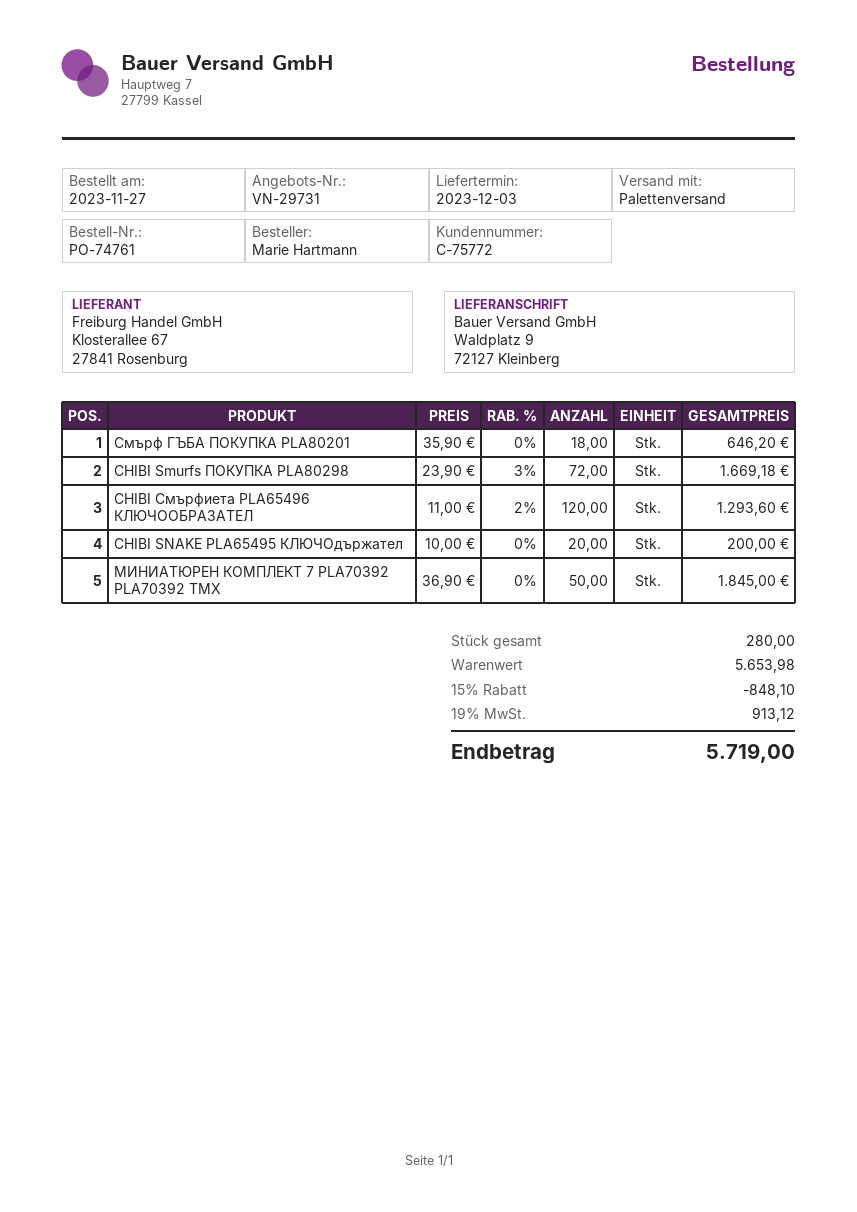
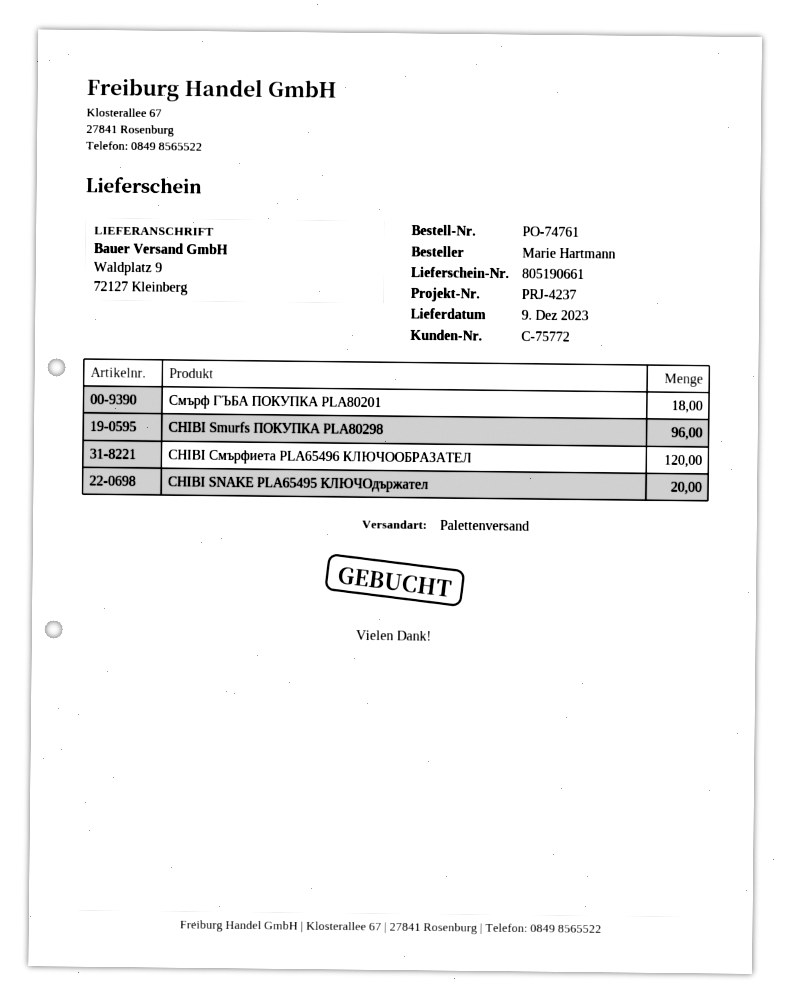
delivery date: 2023-12-03 -> 2023-12-09
CHIBI Smurfs ПОКУПКА PLA80298: 72 -> 96
МИНИАТЮРЕН КОМПЛЕКТ 7 PLA70392 PLA70392 TMX: 50 -> none

